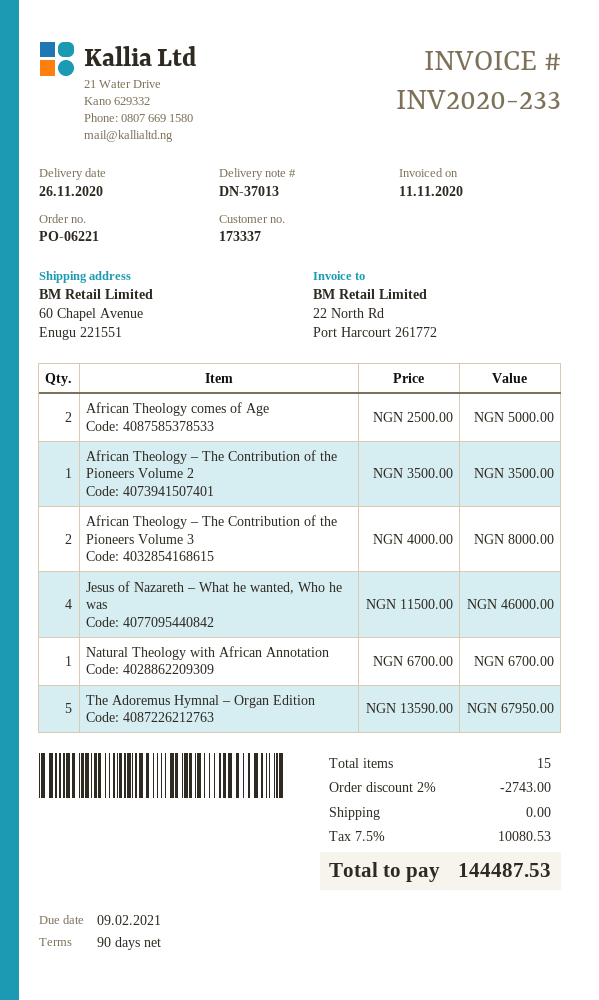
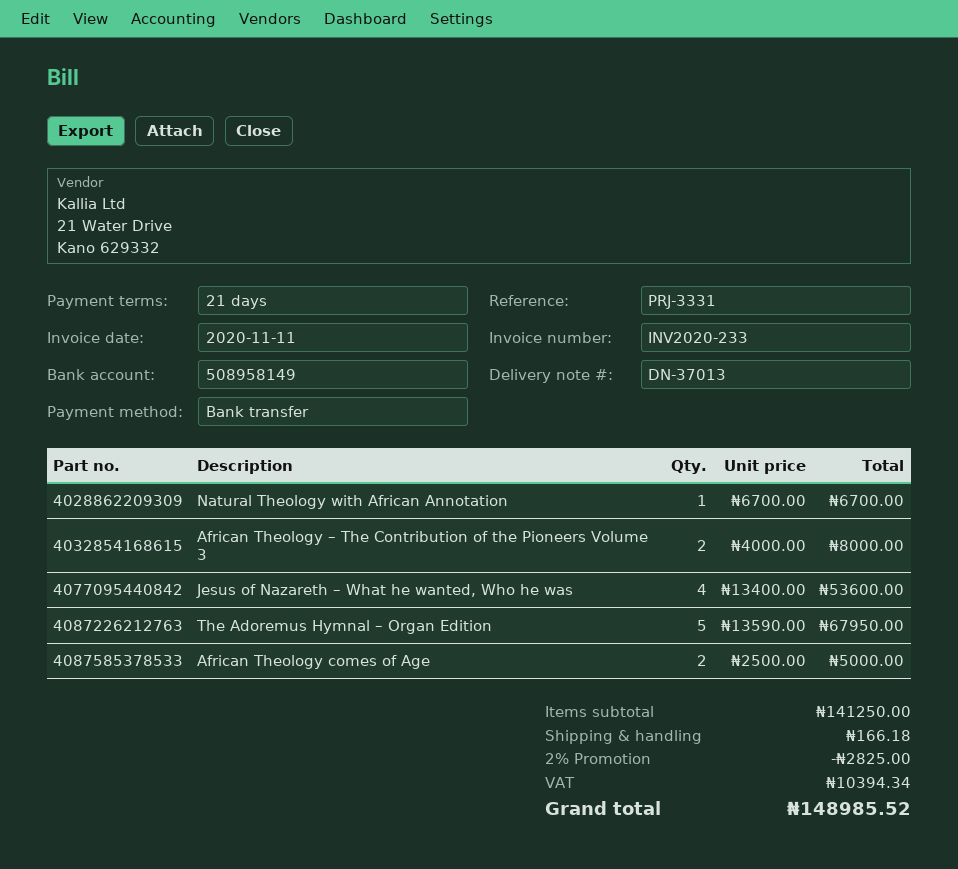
payment terms: 90 days -> 21 days
African Theology – The Contribution of the Pioneers Volume 2: 1 x 3500.00 = 3500.00 -> none
Jesus of Nazareth – What he wanted, Who he was: 4 x 11500.00 = 46000.00 -> 4 x 13400.00 = 53600.00
discount: 2% = 2743.00 -> 2% = 2825.00
shipping: 0.00 -> 166.18
tax: 10080.53 -> 10394.34
total: 144487.53 -> 148985.52

